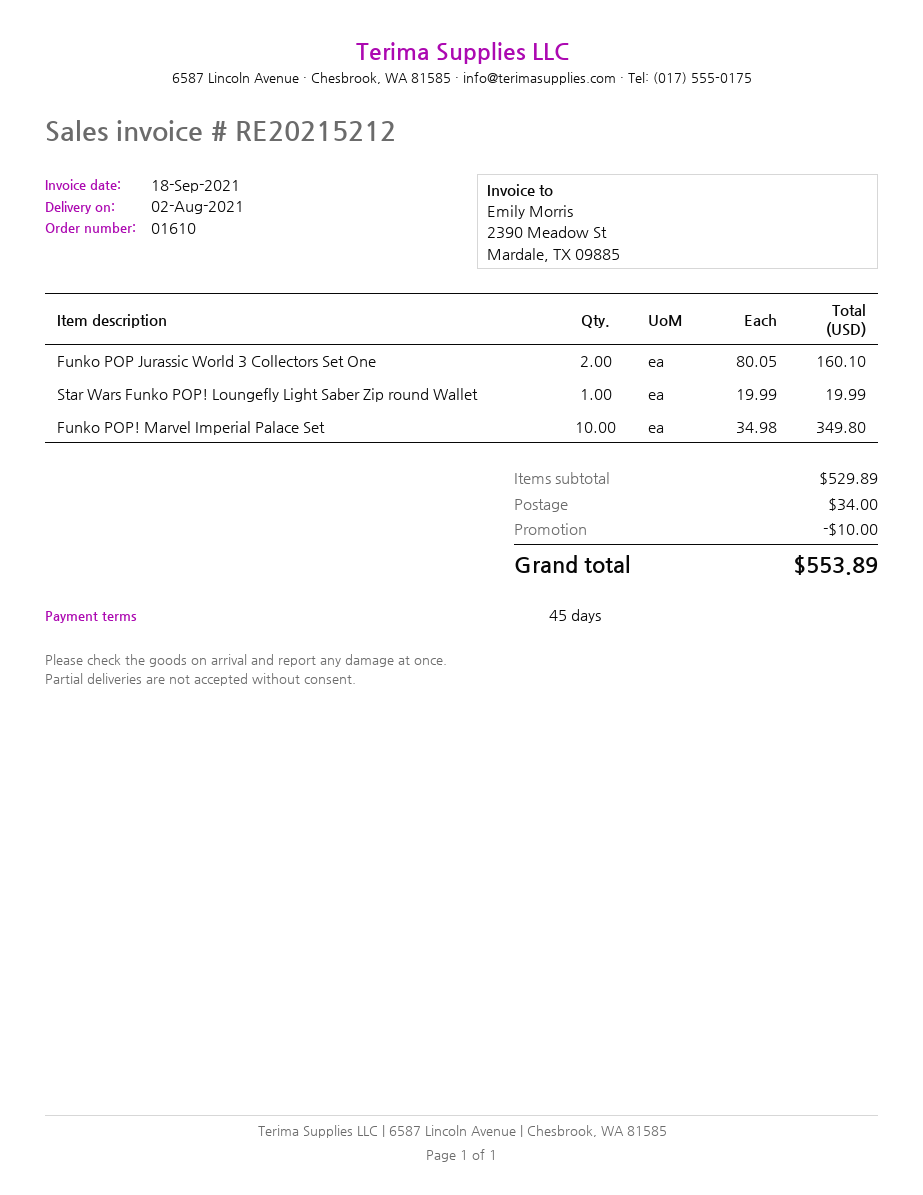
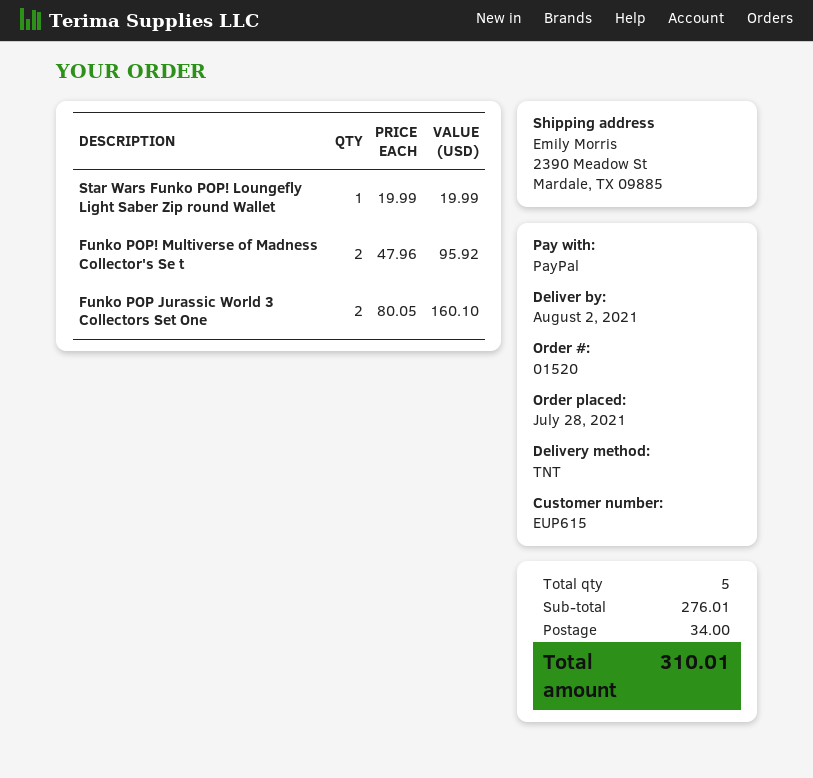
order number: 01610 -> 01520
Funko POP! Marvel Imperial Palace Set: 10 x 34.98 = 349.80 -> none
Funko POP! Multiverse of Madness Collector's Se t: none -> 2 x 47.96 = 95.92
subtotal: 529.89 -> 276.01
discount: 10.00 -> none
total: 553.89 -> 310.01

